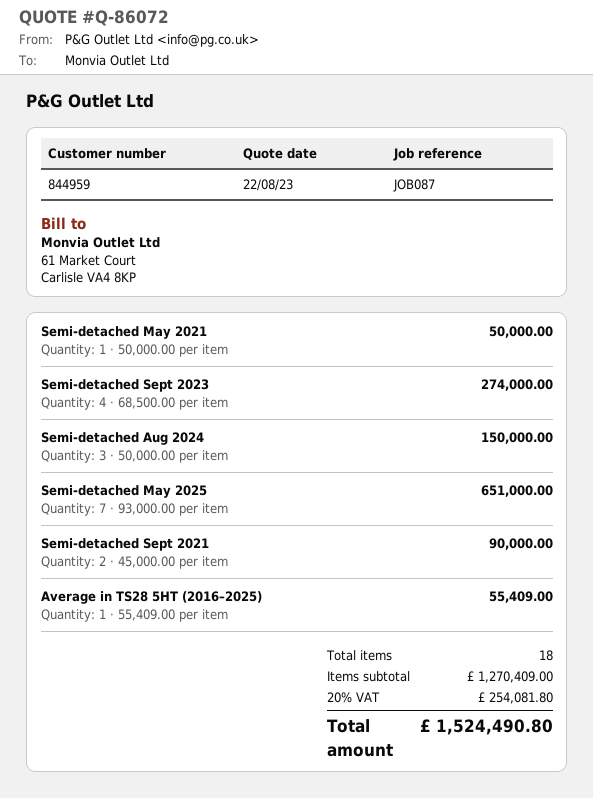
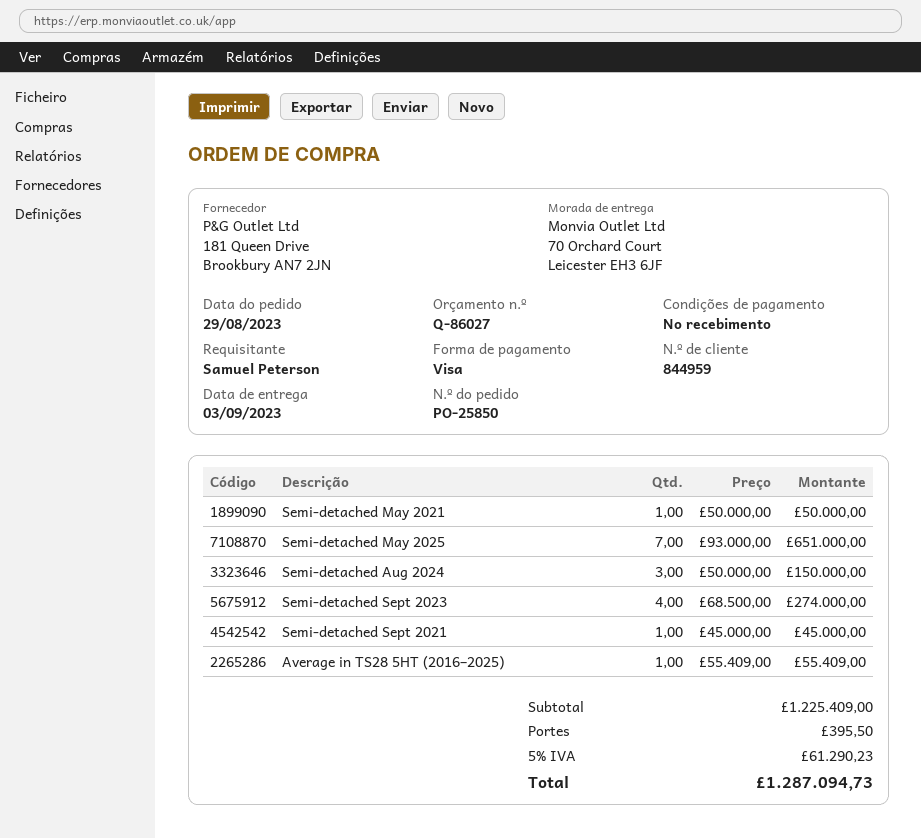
quote number: Q-86072 -> Q-86027
Semi-detached Sept 2021: 2 x 45000.00 = 90000.00 -> 1 x 45000.00 = 45000.00
subtotal: 1270409.00 -> 1225409.00
shipping: none -> 395.50
tax: 20% = 254081.80 -> 5% = 61290.23
total: 1524490.80 -> 1287094.73

